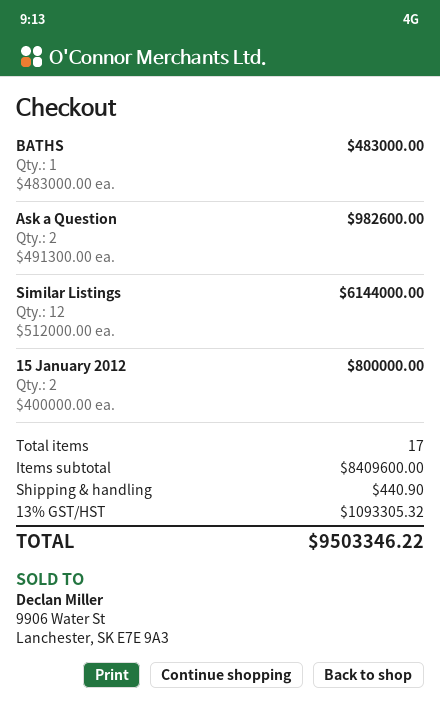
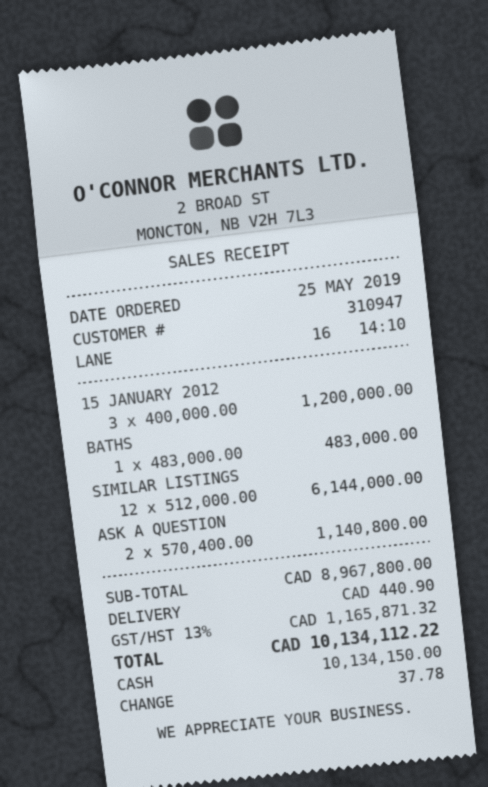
Ask a Question: 2 x 491300.00 = 982600.00 -> 2 x 570400.00 = 1140800.00
15 January 2012: 2 x 400000.00 = 800000.00 -> 3 x 400000.00 = 1200000.00
subtotal: 8409600.00 -> 8967800.00
tax: 13% = 1093305.32 -> 13% = 1165871.32
total: 9503346.22 -> 10134112.22

